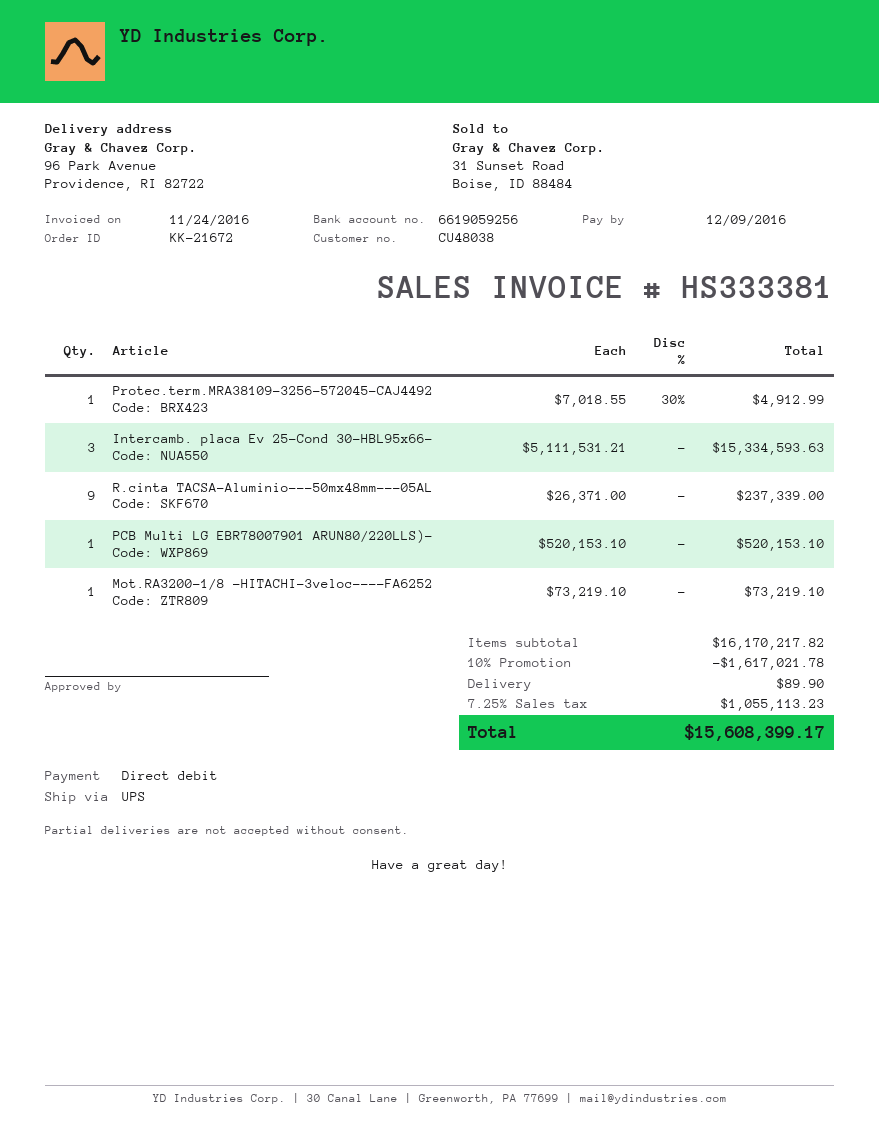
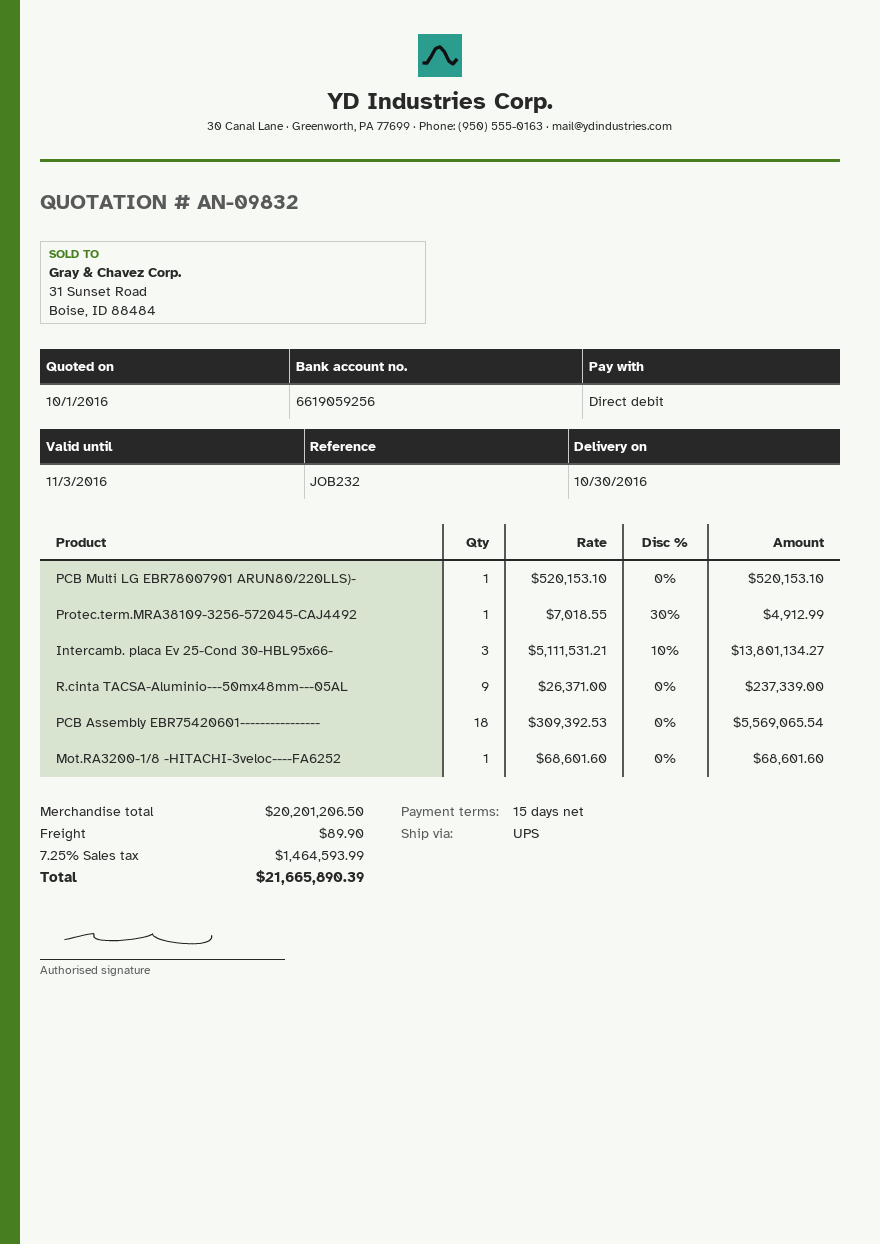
Intercamb. placa Ev 25-Cond 30-HBL95x66-: 3 x 5111531.21 = 15334593.63 -> 3 x 5111531.21 - 10% = 13801134.27
Mot.RA3200-1/8 -HITACHI-3veloc----FA6252: 1 x 73219.10 = 73219.10 -> 1 x 68601.60 = 68601.60
PCB Assembly EBR75420601----------------: none -> 18 x 309392.53 = 5569065.54
subtotal: 16170217.82 -> 20201206.50
discount: 10% = 1617021.78 -> none
tax: 7.25% = 1055113.23 -> 7.25% = 1464593.99
total: 15608399.17 -> 21665890.39

